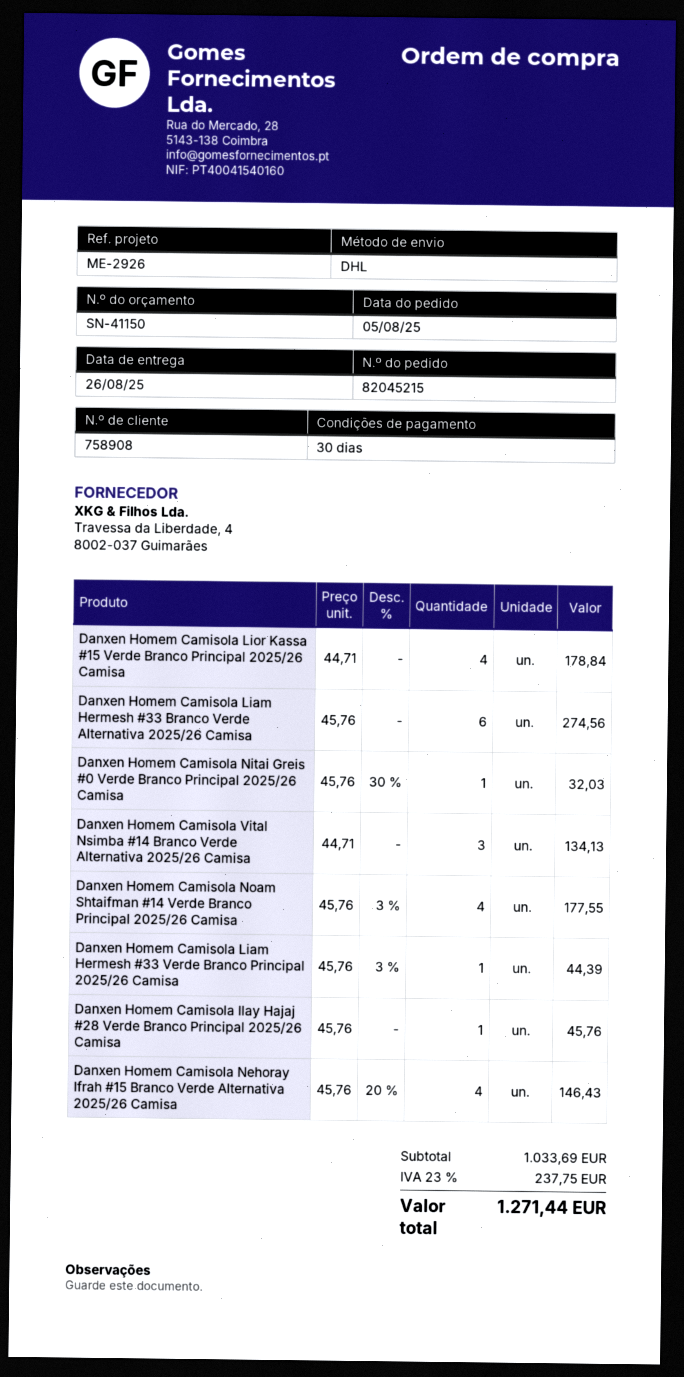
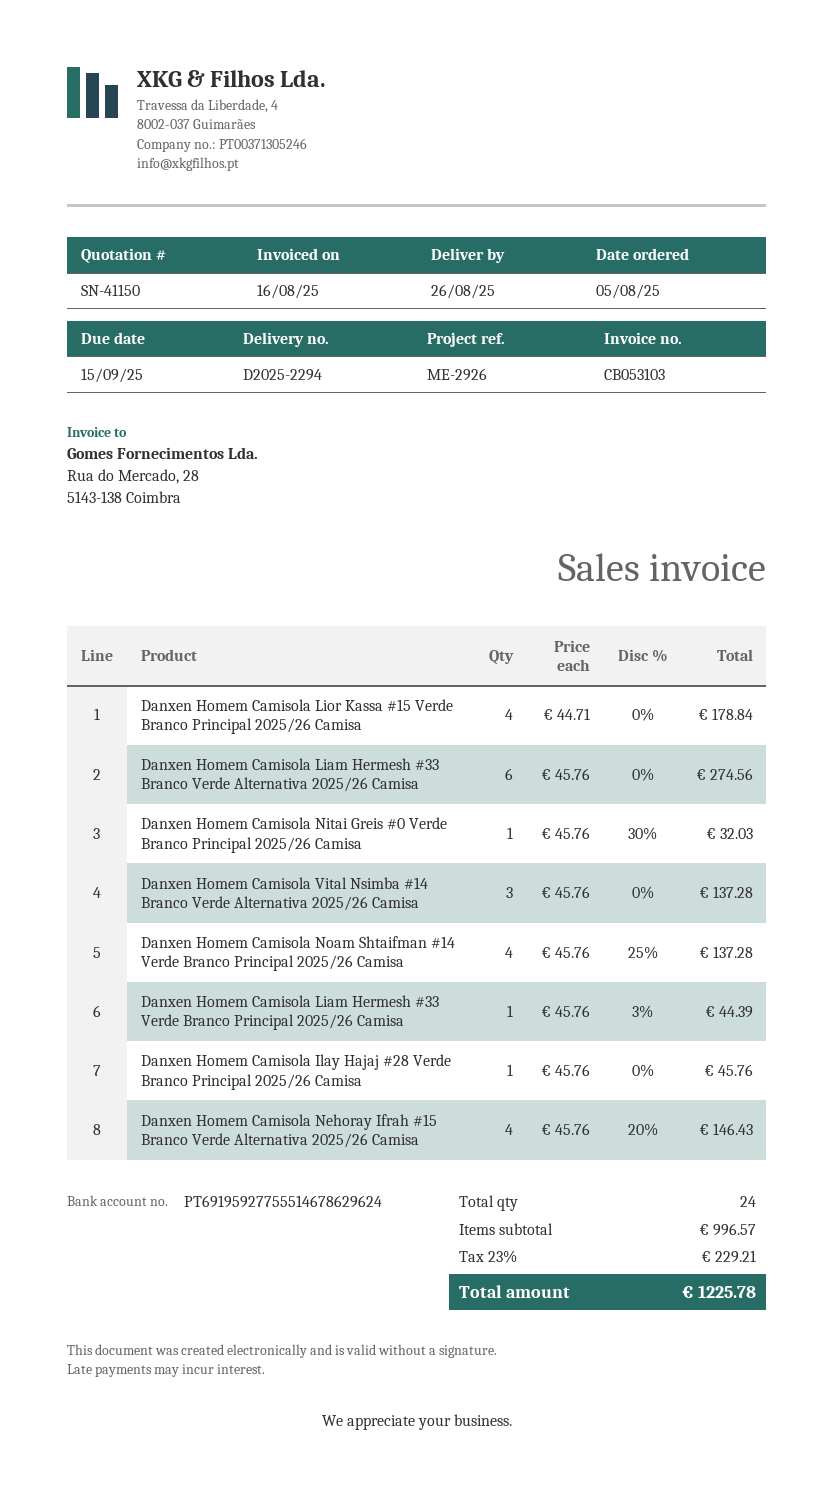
Danxen Homem Camisola Vital Nsimba #14 Branco Verde Alternativa 2025/26 Camisa: 3 x 44.71 = 134.13 -> 3 x 45.76 = 137.28
Danxen Homem Camisola Noam Shtaifman #14 Verde Branco Principal 2025/26 Camisa: 4 x 45.76 - 3% = 177.55 -> 4 x 45.76 - 25% = 137.28
subtotal: 1033.69 -> 996.57
tax: 23% = 237.75 -> 23% = 229.21
total: 1271.44 -> 1225.78

